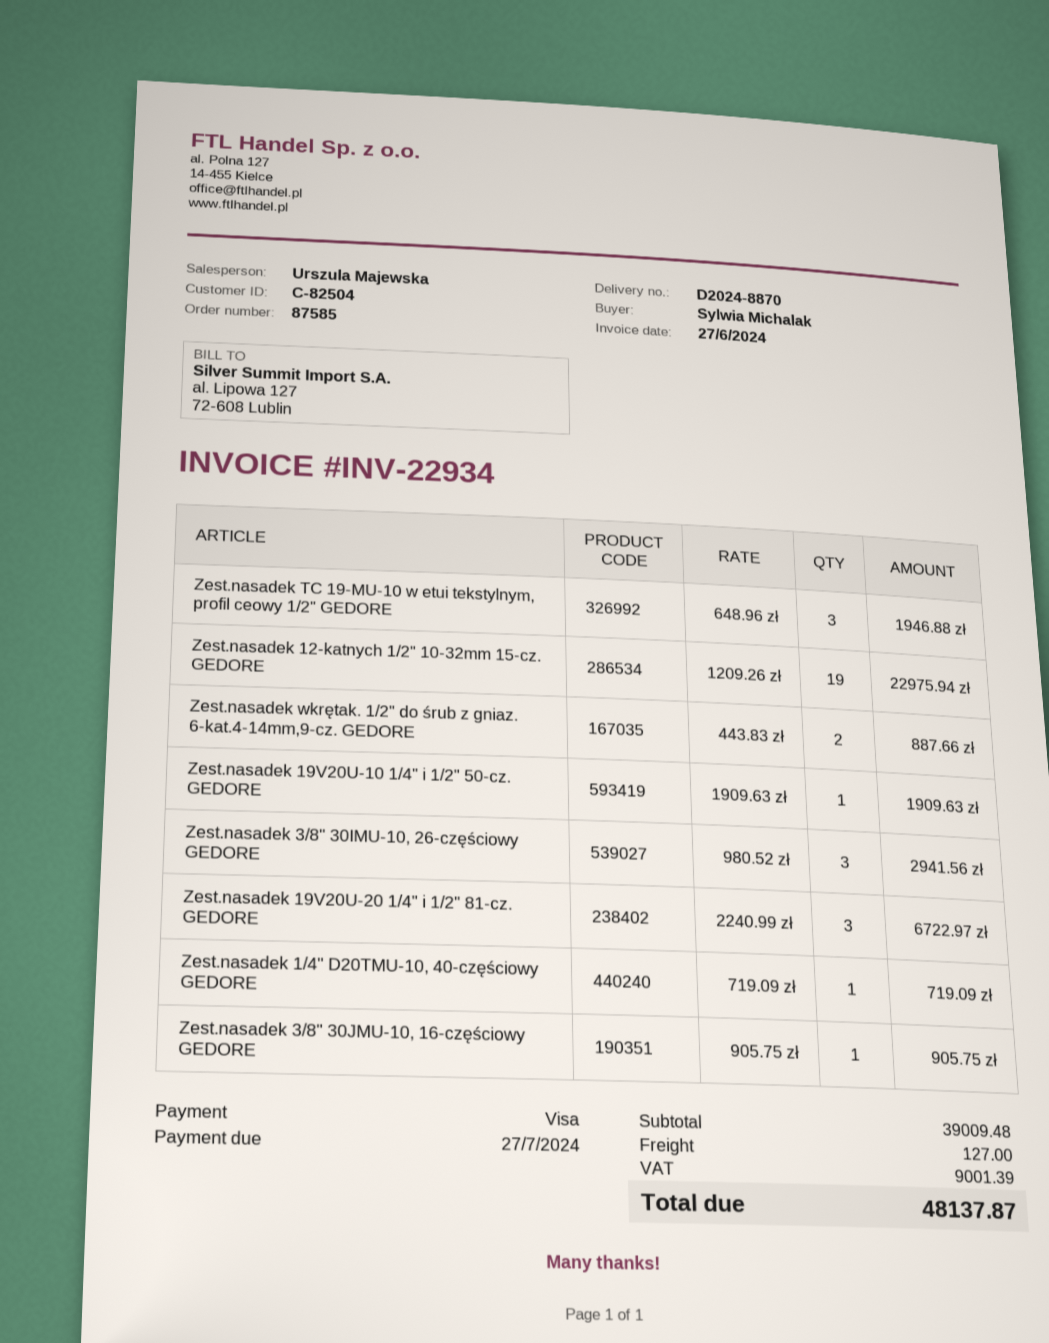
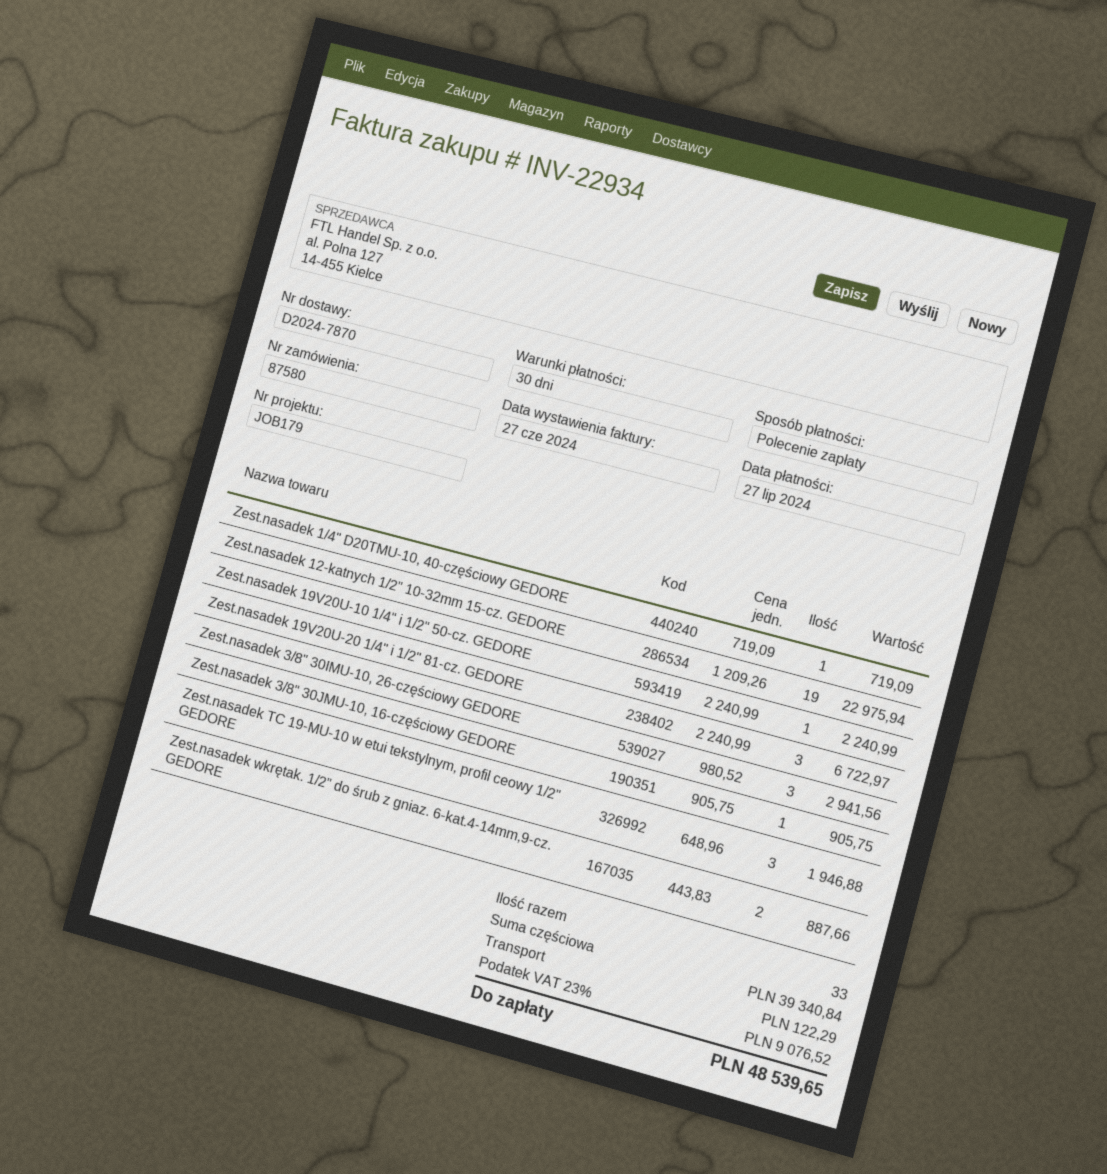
order number: 87585 -> 87580
delivery note number: D2024-8870 -> D2024-7870
payment method: Visa -> direct debit
Zest.nasadek 19V20U-10 1/4" i 1/2" 50-cz. GEDORE: 1 x 1909.63 = 1909.63 -> 1 x 2240.99 = 2240.99
subtotal: 39009.48 -> 39340.84
shipping: 127.00 -> 122.29
tax: 9001.39 -> 9076.52
total: 48137.87 -> 48539.65

